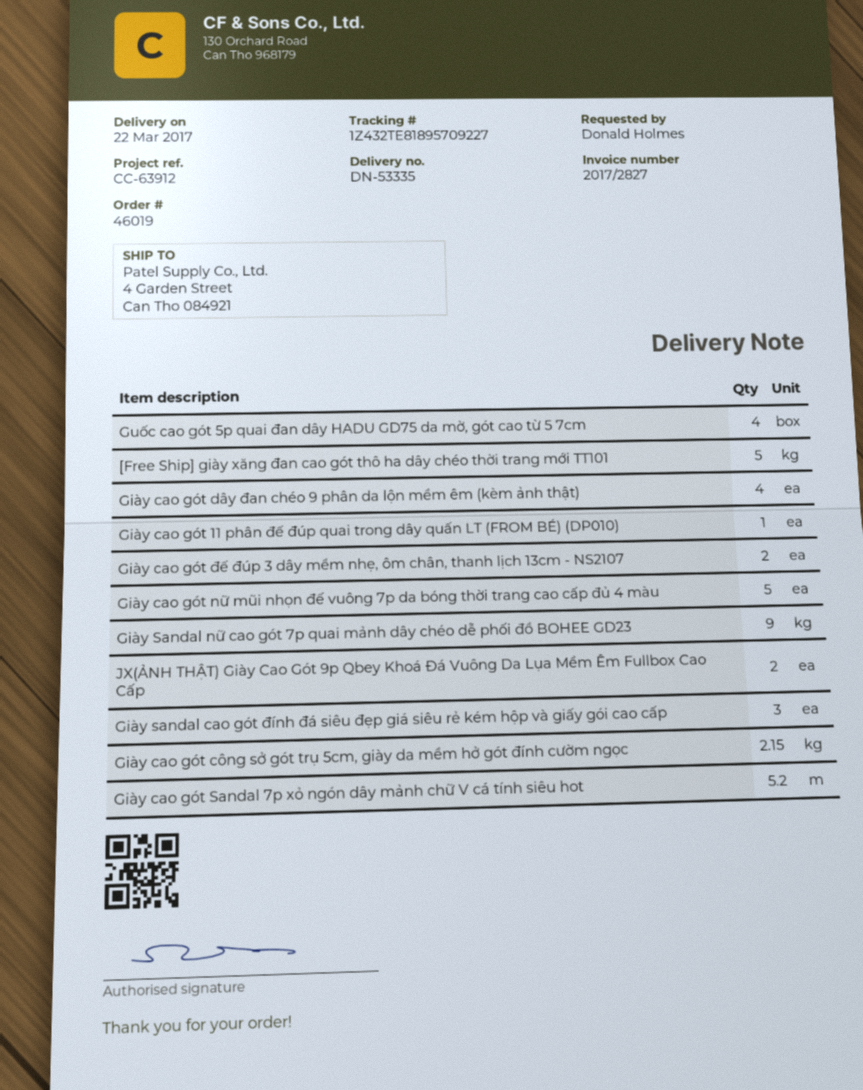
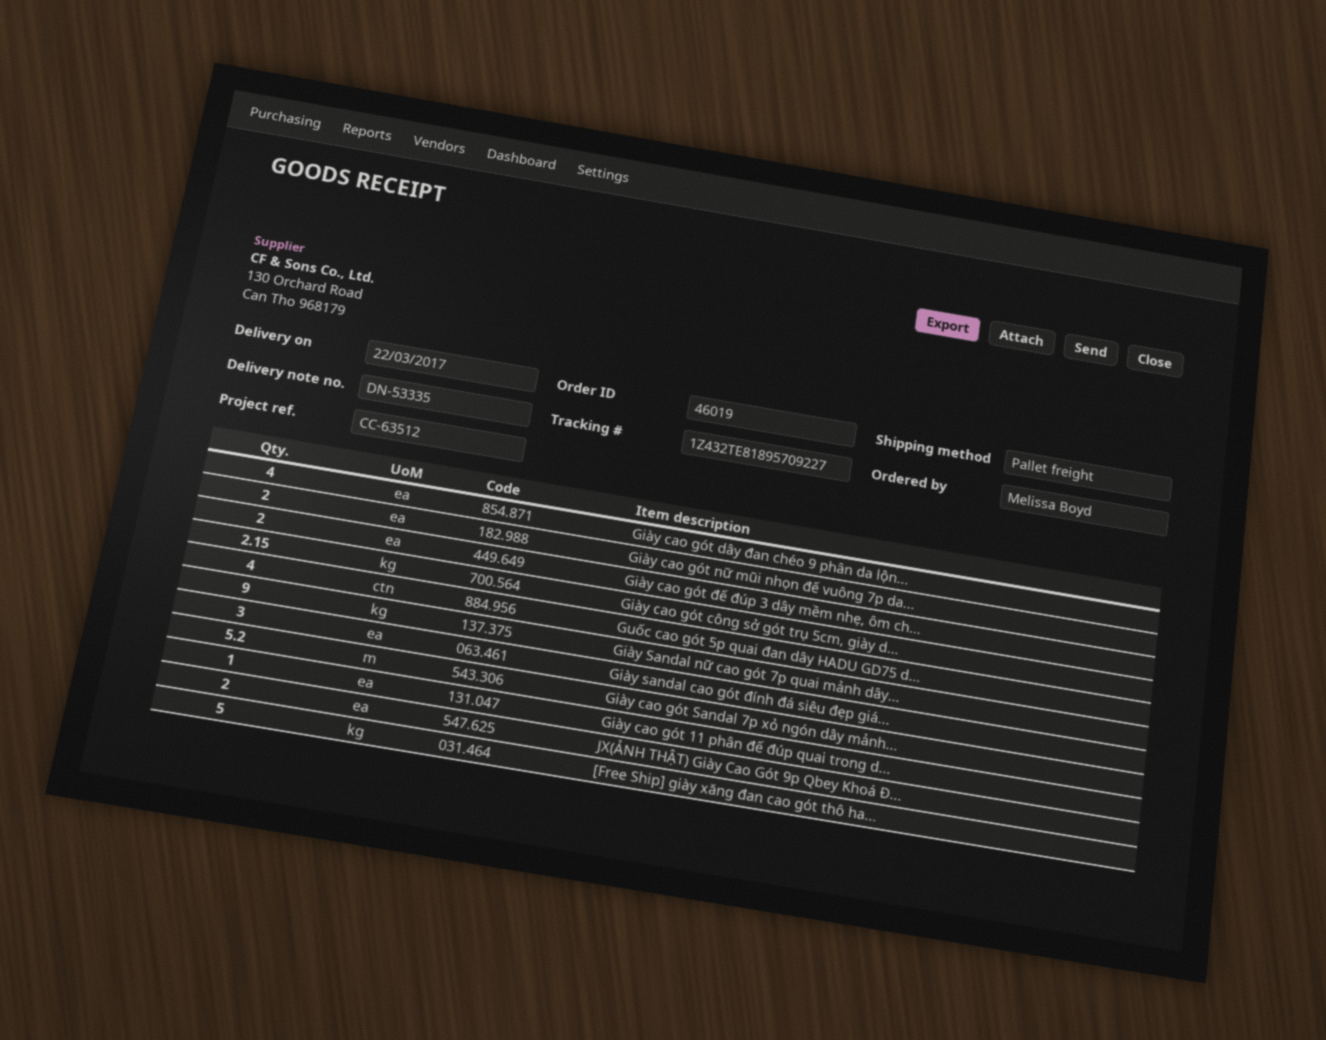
reference: CC-63912 -> CC-63512
ordered by: Donald Holmes -> Melissa Boyd
Giày cao gót nữ mũi nhọn đế vuông 7p da bóng thời trang cao cấp đủ 4 màu: 5 -> 2

